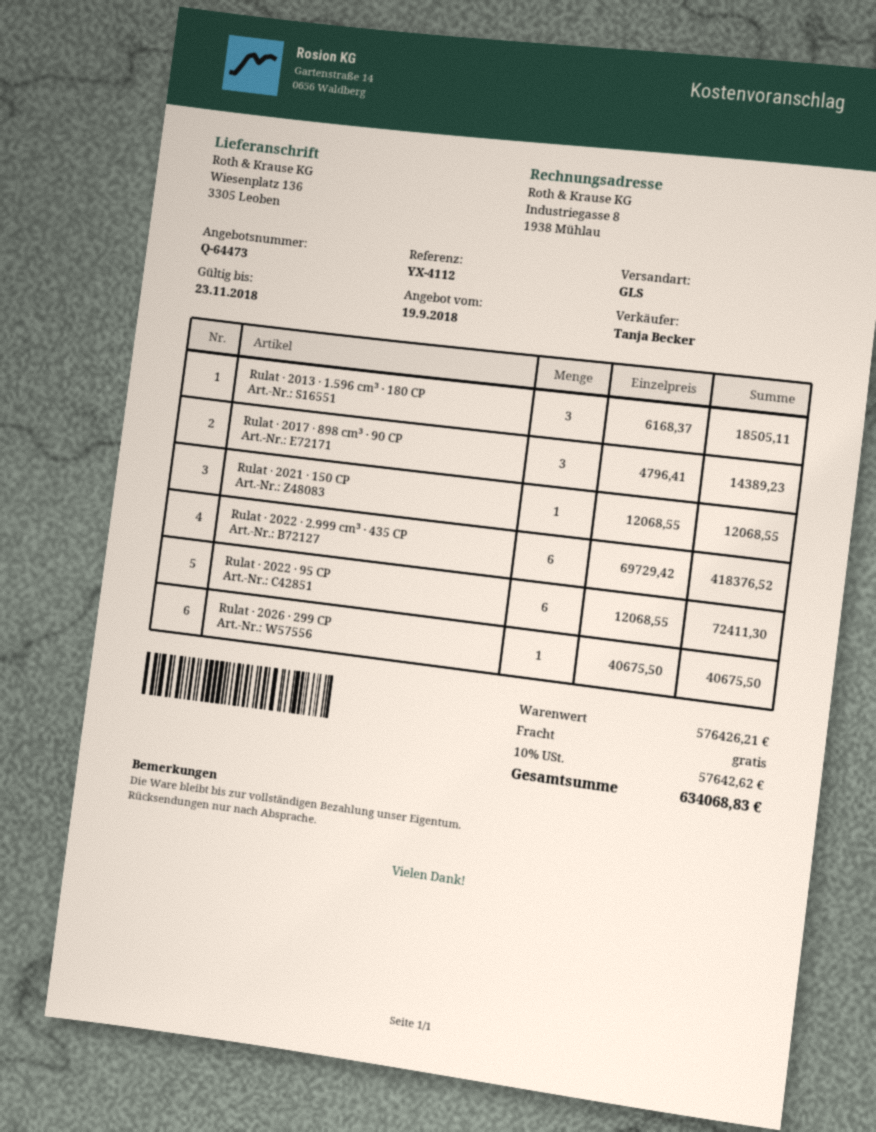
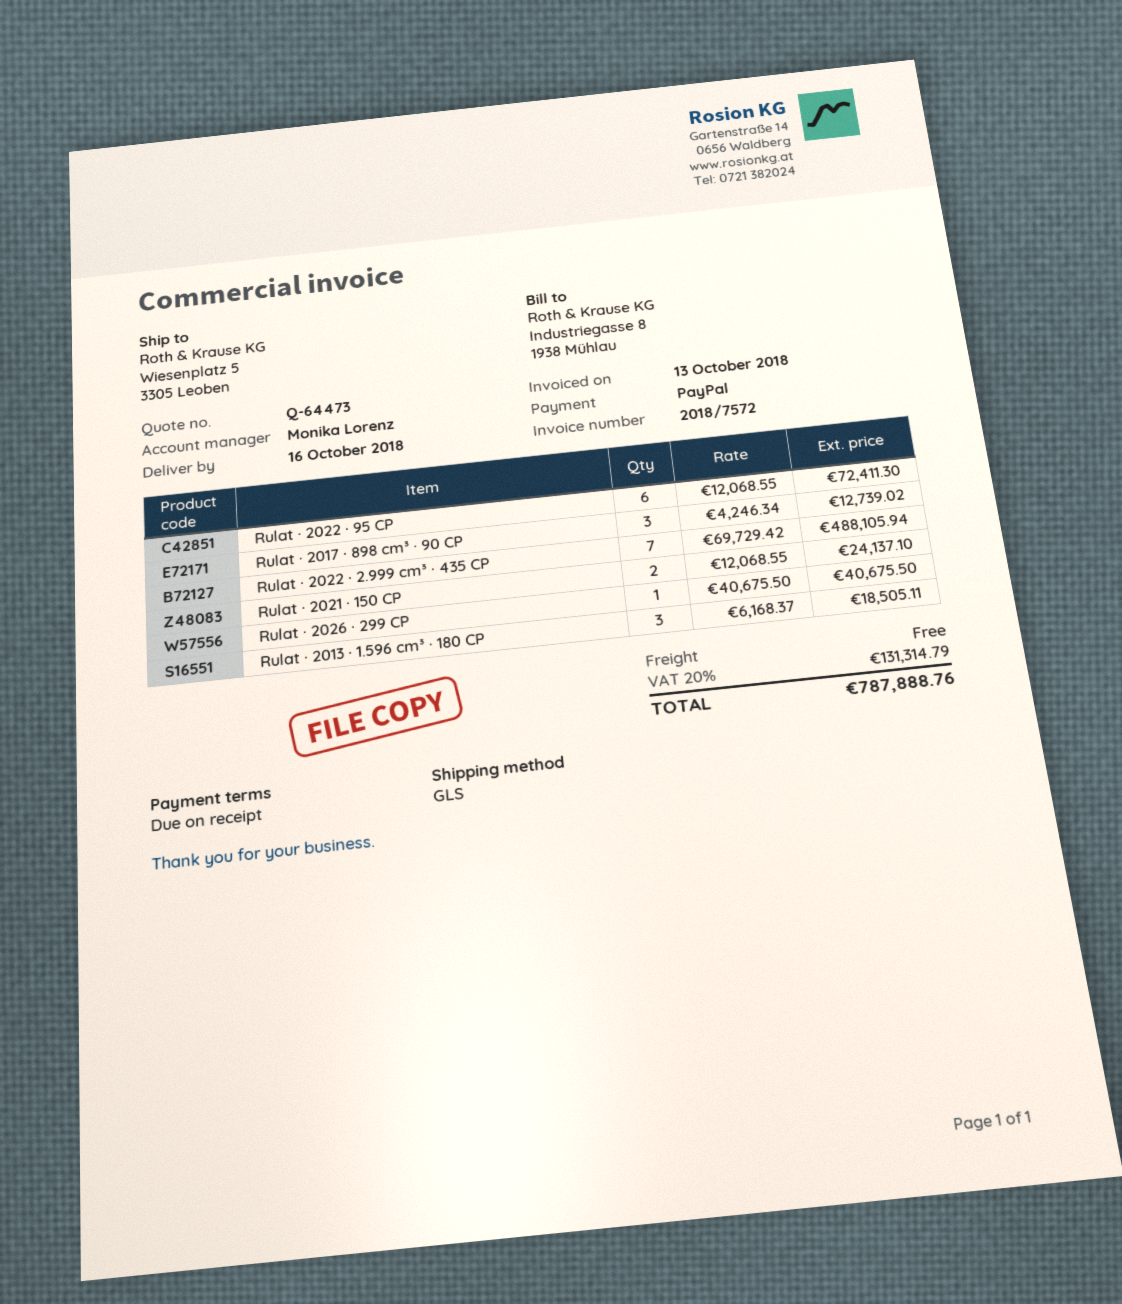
sales rep: Tanja Becker -> Monika Lorenz
ship to: Wiesenplatz 136, 3305 Leoben -> Wiesenplatz 5, 3305 Leoben
Rulat · 2017 · 898 cm³ · 90 CP: 3 x 4796.41 = 14389.23 -> 3 x 4246.34 = 12739.02
Rulat · 2021 · 150 CP: 1 x 12068.55 = 12068.55 -> 2 x 12068.55 = 24137.10
Rulat · 2022 · 2.999 cm³ · 435 CP: 6 x 69729.42 = 418376.52 -> 7 x 69729.42 = 488105.94
tax: 10% = 57642.62 -> 20% = 131314.79
total: 634068.83 -> 787888.76

